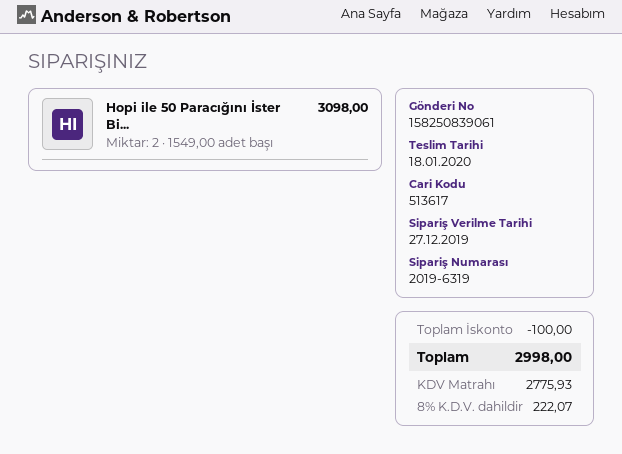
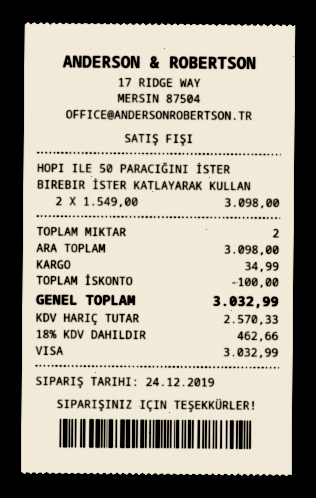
order date: 2019-12-27 -> 2019-12-24
shipping: none -> 34.99
net: 2775.93 -> 2570.33
tax: 8% = 222.07 -> 18% = 462.66
total: 2998.00 -> 3032.99

